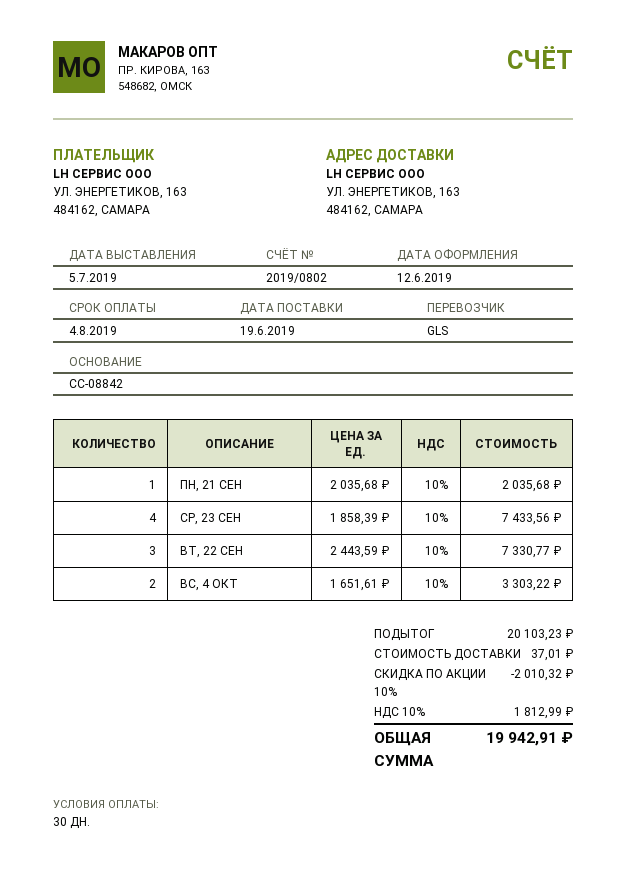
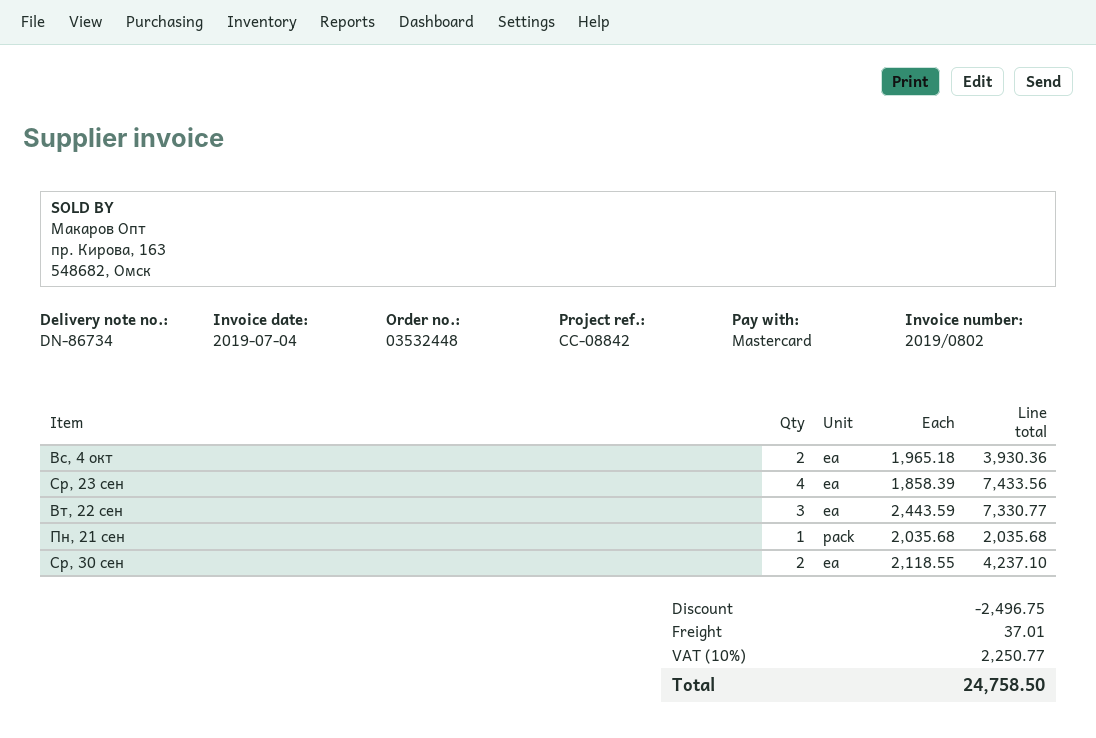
invoice date: 2019-07-05 -> 2019-07-04
ВС, 4 ОКТ: 2 x 1651.61 = 3303.22 -> 2 x 1965.18 = 3930.36
Ср, 30 сен: none -> 2 x 2118.55 = 4237.10
discount: 2010.32 -> 2496.75
tax: 10% = 1812.99 -> 10% = 2250.77
total: 19942.91 -> 24758.50

